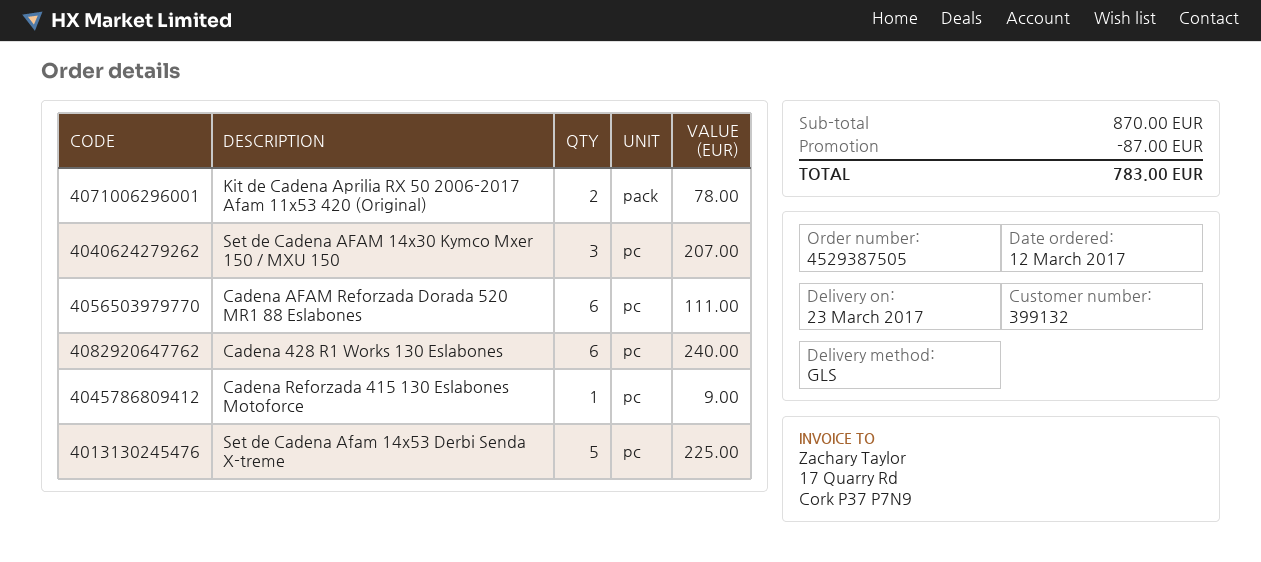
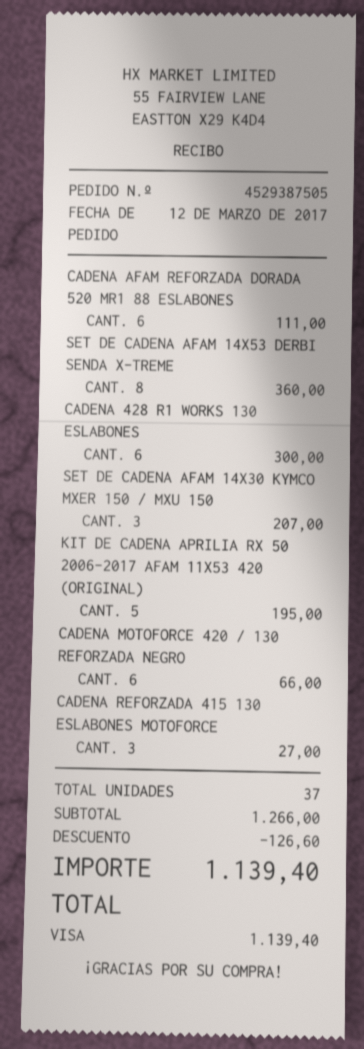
Kit de Cadena Aprilia RX 50 2006-2017 Afam 11x53 420 (Original): 2 for 78.00 -> 5 for 195.00
Cadena 428 R1 Works 130 Eslabones: 6 for 240.00 -> 6 for 300.00
Cadena Reforzada 415 130 Eslabones Motoforce: 1 for 9.00 -> 3 for 27.00
Set de Cadena Afam 14x53 Derbi Senda X-treme: 5 for 225.00 -> 8 for 360.00
CADENA MOTOFORCE 420 / 130 REFORZADA NEGRO: none -> 6 for 66.00
subtotal: 870.00 -> 1266.00
discount: 87.00 -> 126.60
total: 783.00 -> 1139.40

